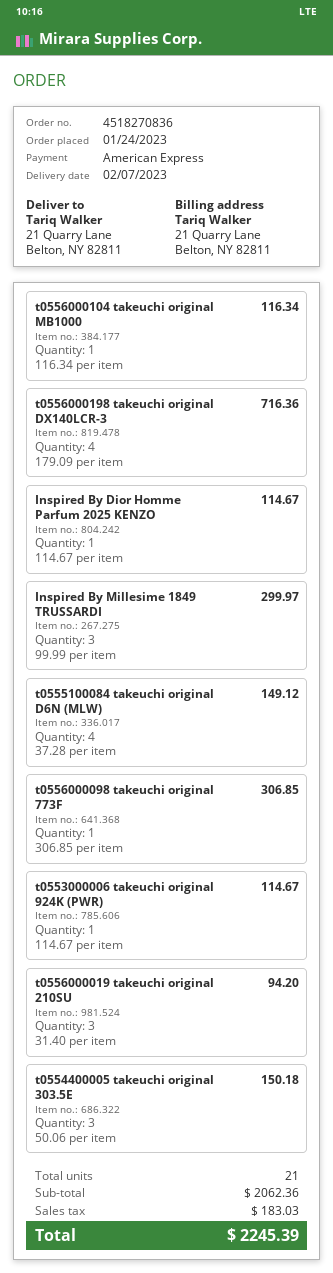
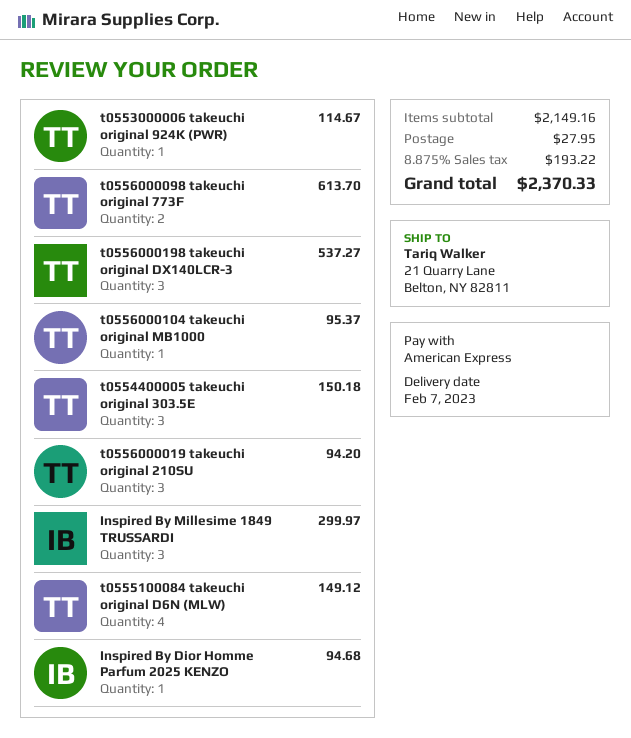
t0556000104 takeuchi original MB1000: 1 for 116.34 -> 1 for 95.37
t0556000198 takeuchi original DX140LCR-3: 4 for 716.36 -> 3 for 537.27
Inspired By Dior Homme Parfum 2025 KENZO: 1 for 114.67 -> 1 for 94.68
t0556000098 takeuchi original 773F: 1 for 306.85 -> 2 for 613.70
subtotal: 2062.36 -> 2149.16
shipping: none -> 27.95
tax: 183.03 -> 193.22
total: 2245.39 -> 2370.33

